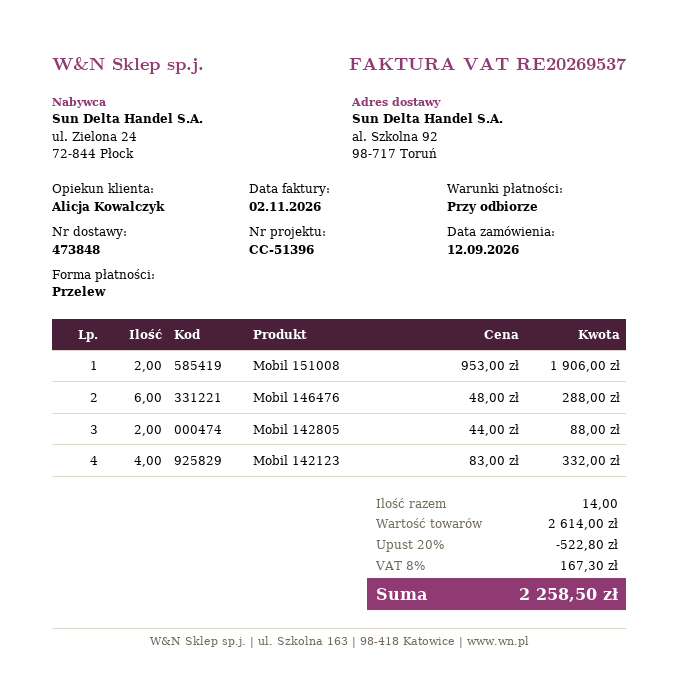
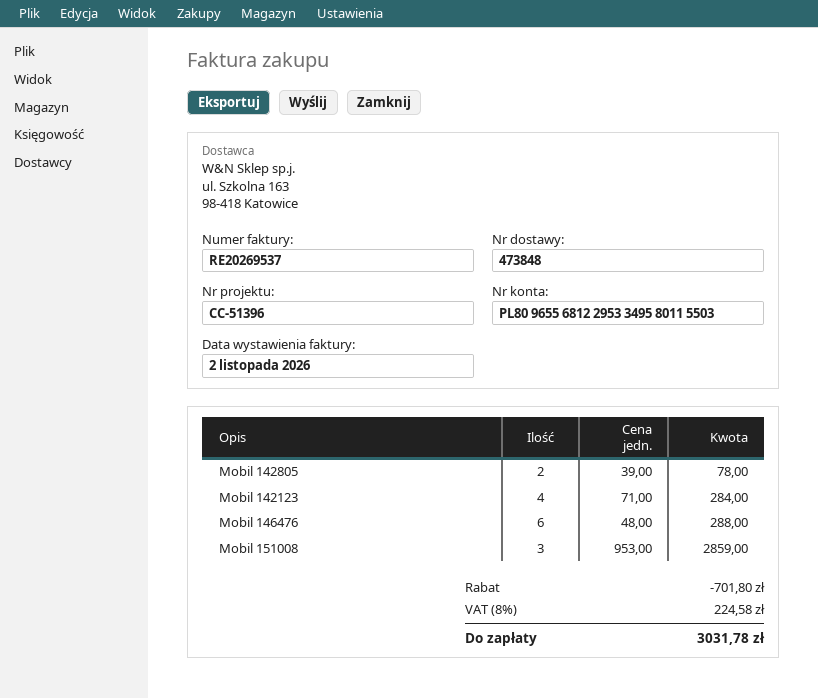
Mobil 151008: 2 x 953.00 = 1906.00 -> 3 x 953.00 = 2859.00
Mobil 142805: 2 x 44.00 = 88.00 -> 2 x 39.00 = 78.00
Mobil 142123: 4 x 83.00 = 332.00 -> 4 x 71.00 = 284.00
discount: 522.80 -> 701.80
tax: 8% = 167.30 -> 8% = 224.58
total: 2258.50 -> 3031.78

